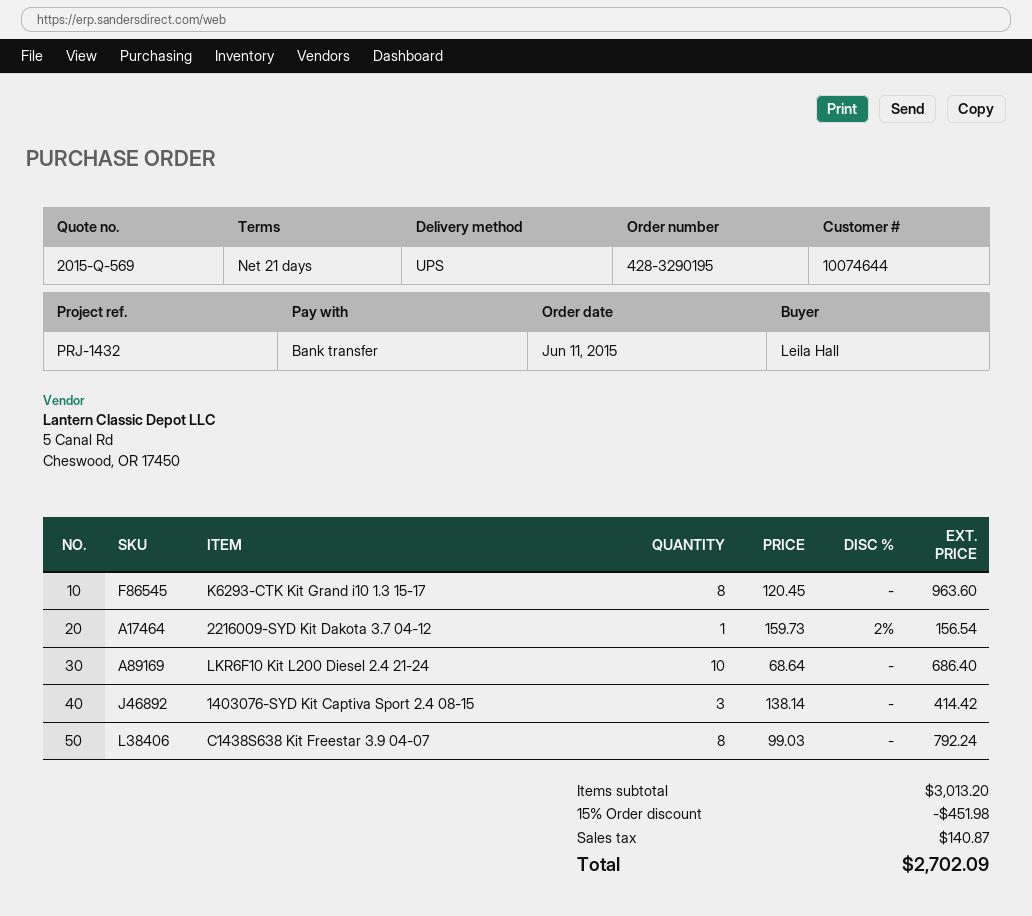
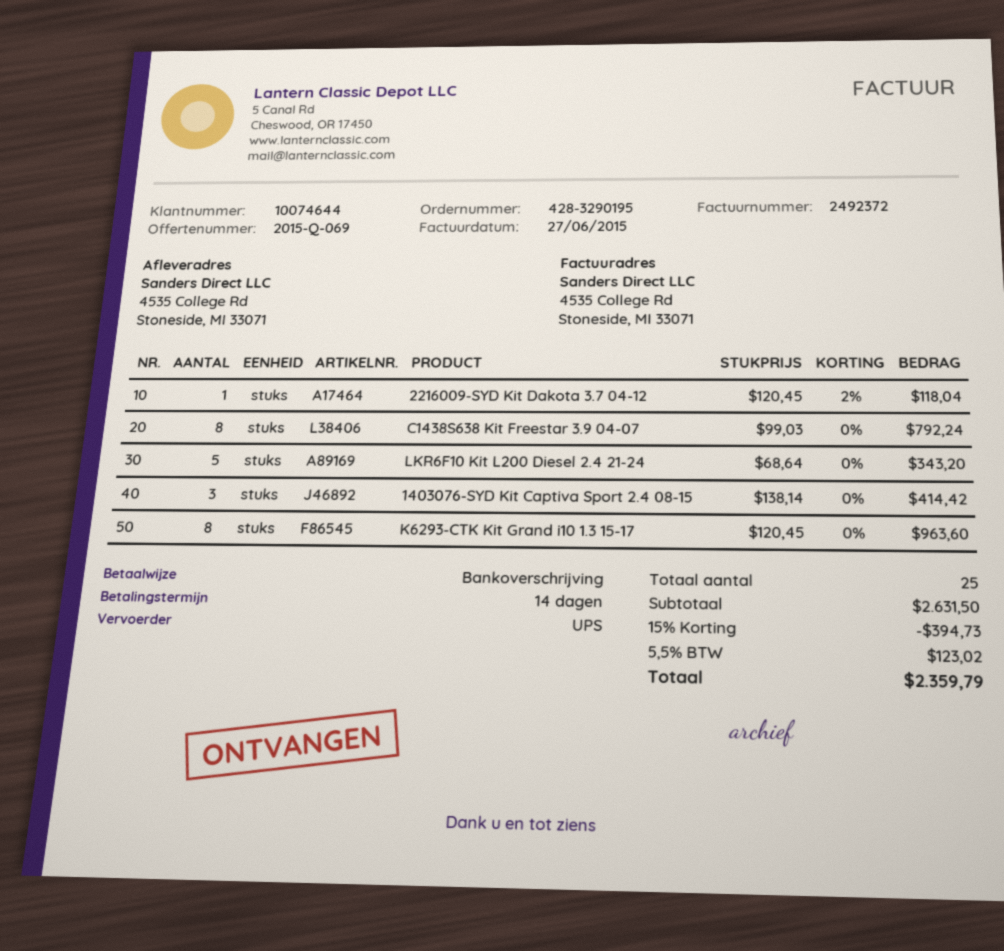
quote number: 2015-Q-569 -> 2015-Q-069
payment terms: 21 days -> 14 days
2216009-SYD Kit Dakota 3.7 04-12: 1 x 159.73 - 2% = 156.54 -> 1 x 120.45 - 2% = 118.04
LKR6F10 Kit L200 Diesel 2.4 21-24: 10 x 68.64 = 686.40 -> 5 x 68.64 = 343.20
subtotal: 3013.20 -> 2631.50
discount: 15% = 451.98 -> 15% = 394.73
tax: 140.87 -> 123.02
total: 2702.09 -> 2359.79

